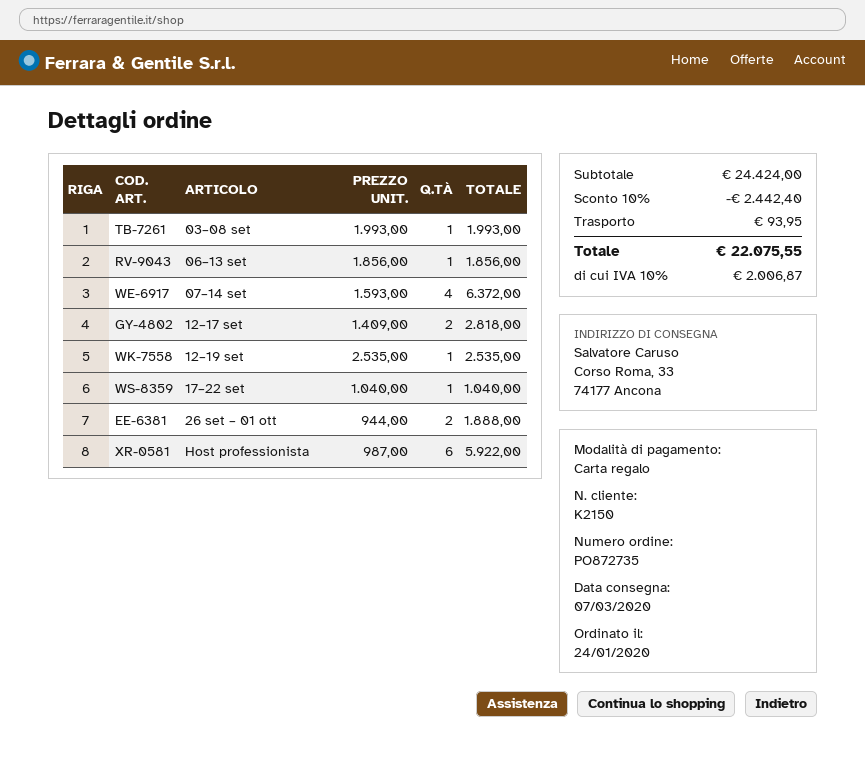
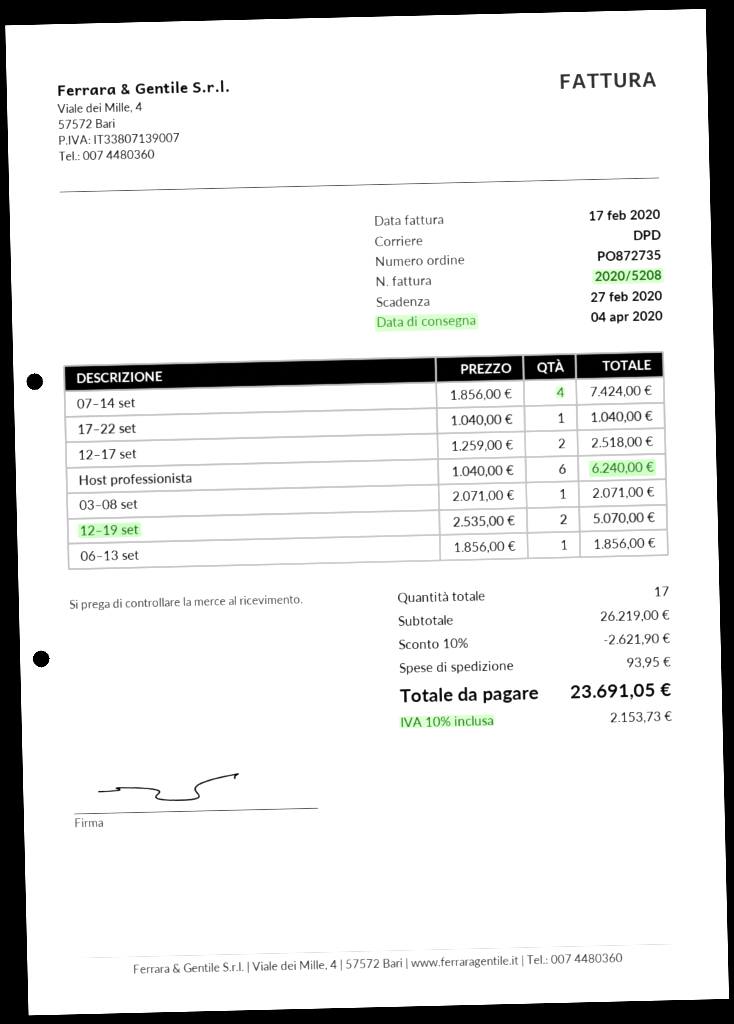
delivery date: 2020-03-07 -> 2020-04-04
03–08 set: 1 x 1993.00 = 1993.00 -> 1 x 2071.00 = 2071.00
07–14 set: 4 x 1593.00 = 6372.00 -> 4 x 1856.00 = 7424.00
12–17 set: 2 x 1409.00 = 2818.00 -> 2 x 1259.00 = 2518.00
12–19 set: 1 x 2535.00 = 2535.00 -> 2 x 2535.00 = 5070.00
26 set – 01 ott: 2 x 944.00 = 1888.00 -> none
Host professionista: 6 x 987.00 = 5922.00 -> 6 x 1040.00 = 6240.00
subtotal: 24424.00 -> 26219.00
discount: 10% = 2442.40 -> 10% = 2621.90
tax: 10% = 2006.87 -> 10% = 2153.73
total: 22075.55 -> 23691.05

